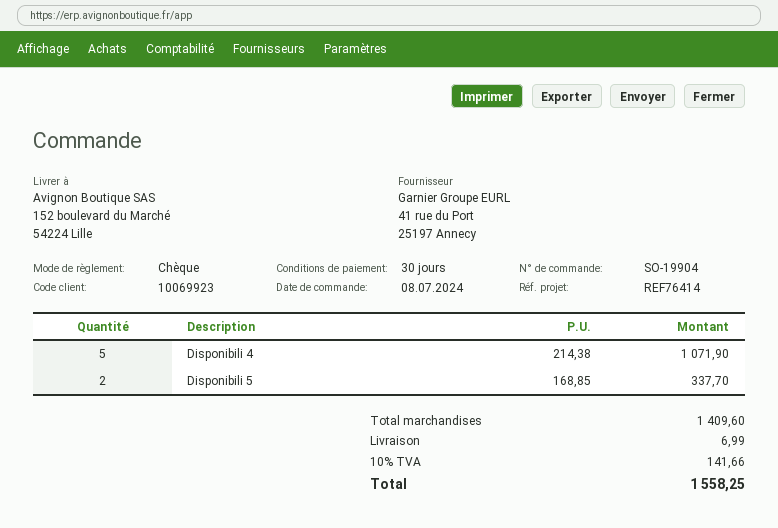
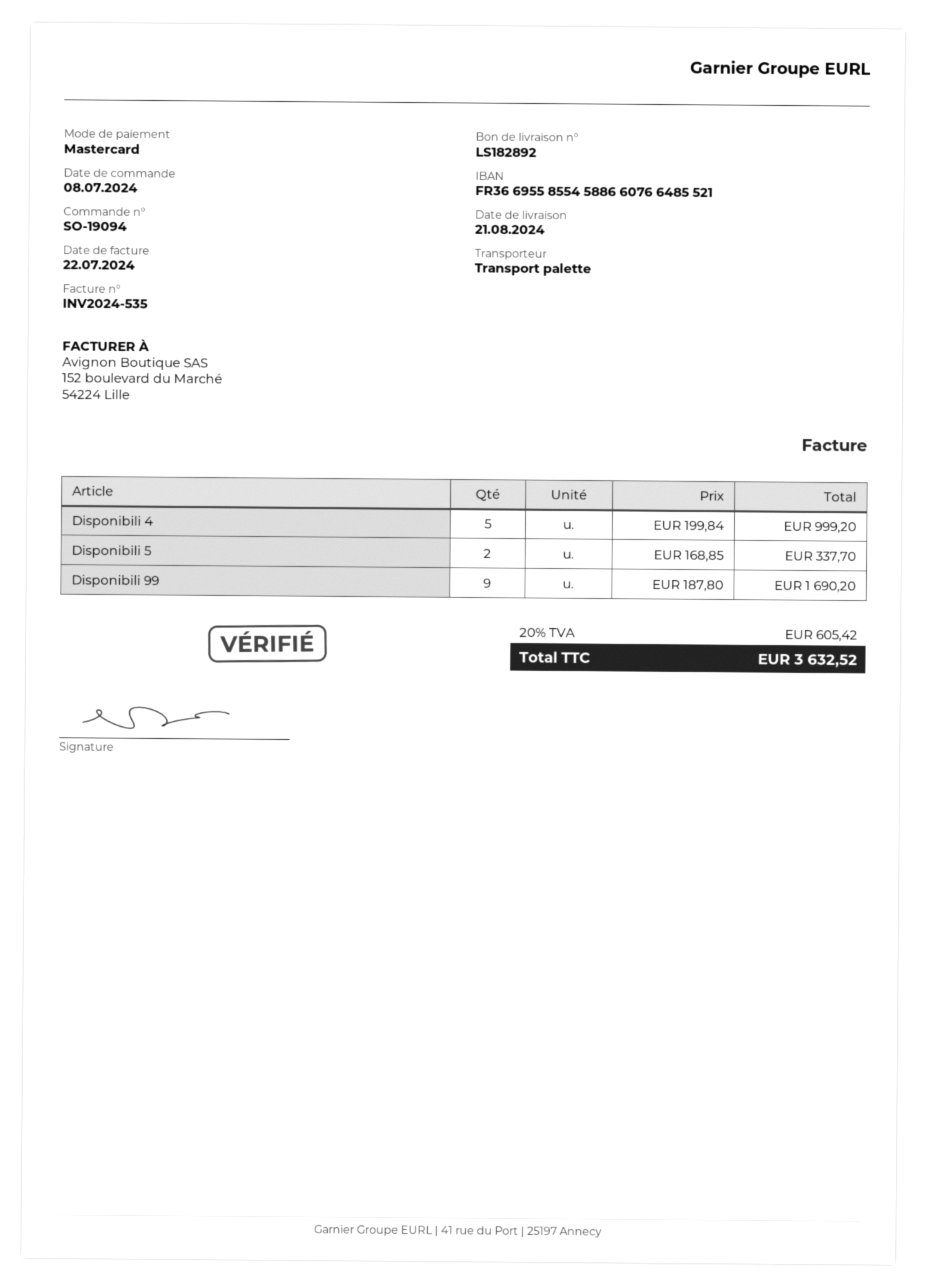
order number: SO-19904 -> SO-19094
payment method: cheque -> Mastercard
Disponibili 4: 5 x 214.38 = 1071.90 -> 5 x 199.84 = 999.20
Disponibili 99: none -> 9 x 187.80 = 1690.20
shipping: 6.99 -> none
tax: 10% = 141.66 -> 20% = 605.42
total: 1558.25 -> 3632.52

